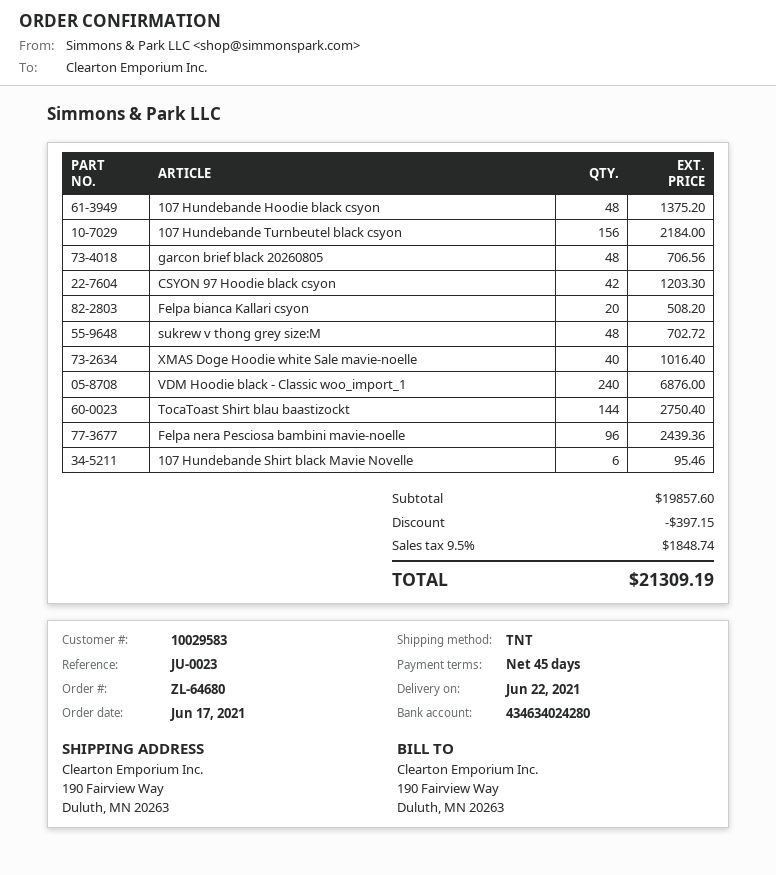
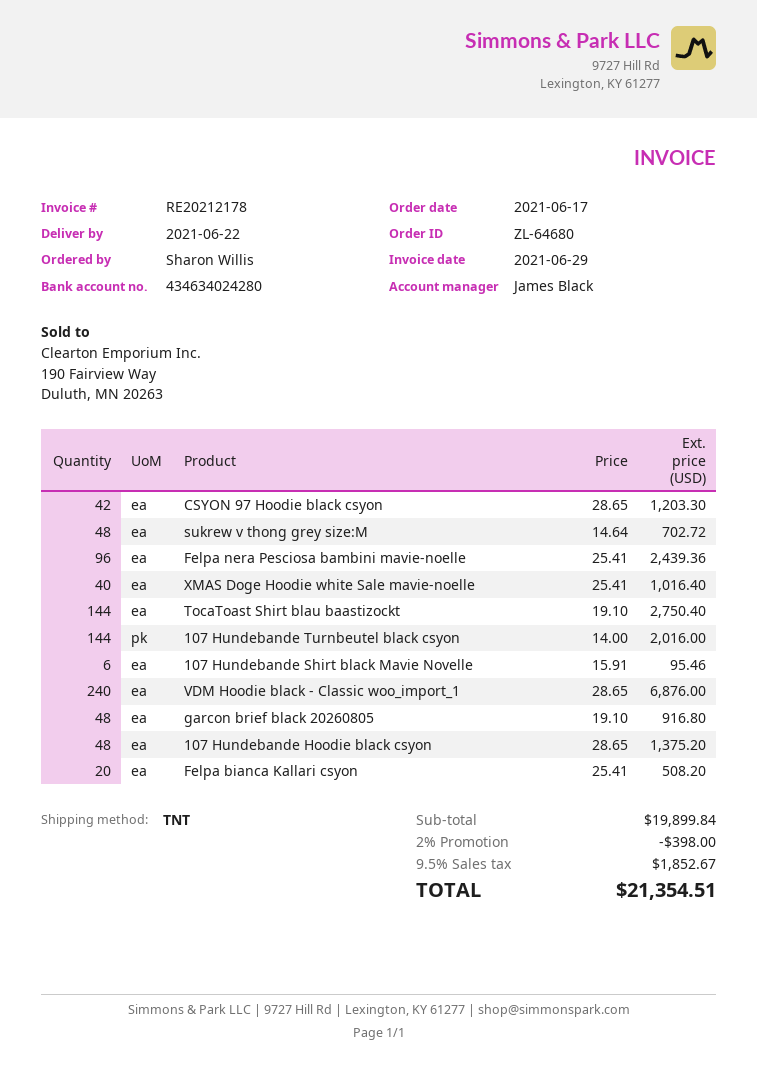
107 Hundebande Turnbeutel black csyon: 156 for 2184.00 -> 144 for 2016.00
garcon brief black 20260805: 48 for 706.56 -> 48 for 916.80
subtotal: 19857.60 -> 19899.84
discount: 397.15 -> 398.00
tax: 9.5% = 1848.74 -> 9.5% = 1852.67
total: 21309.19 -> 21354.51

